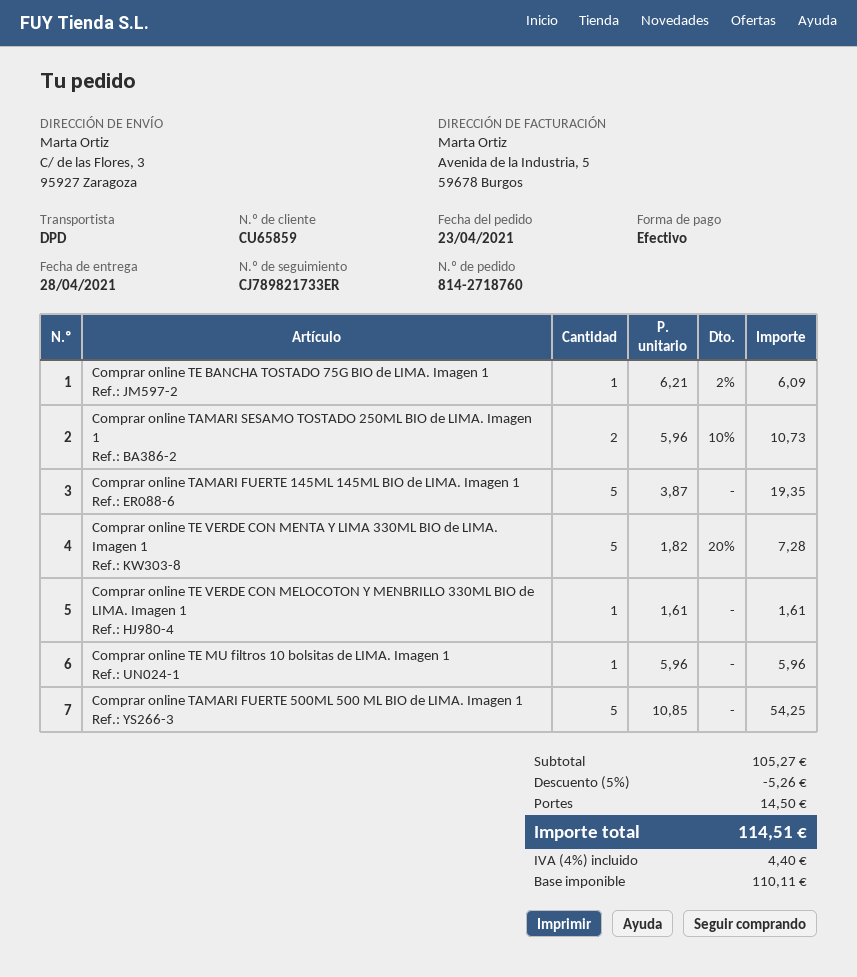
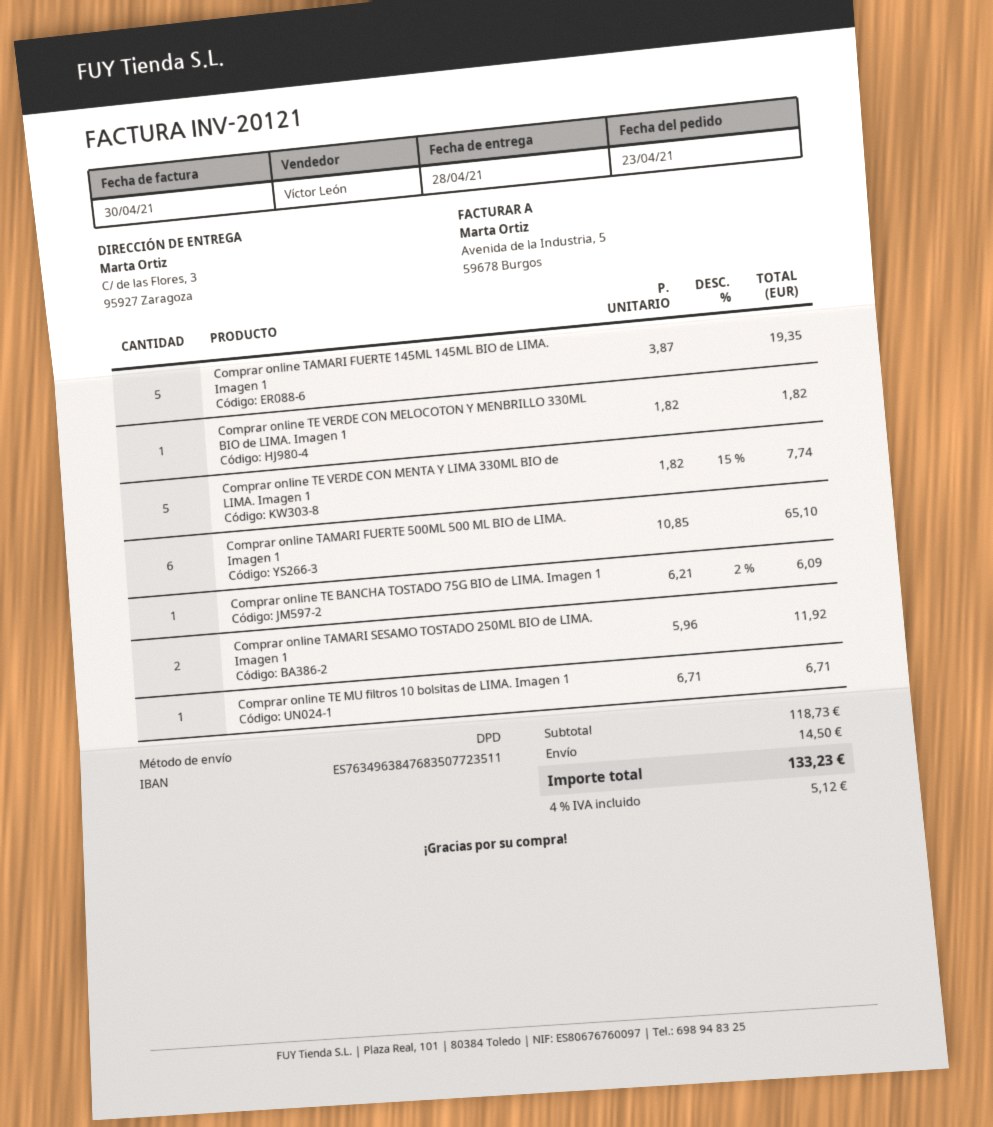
Comprar online TAMARI SESAMO TOSTADO 250ML BIO de LIMA. Imagen 1: 2 x 5.96 - 10% = 10.73 -> 2 x 5.96 = 11.92
Comprar online TE VERDE CON MENTA Y LIMA 330ML BIO de LIMA. Imagen 1: 5 x 1.82 - 20% = 7.28 -> 5 x 1.82 - 15% = 7.74
Comprar online TE VERDE CON MELOCOTON Y MENBRILLO 330ML BIO de LIMA. Imagen 1: 1 x 1.61 = 1.61 -> 1 x 1.82 = 1.82
Comprar online TE MU filtros 10 bolsitas de LIMA. Imagen 1: 1 x 5.96 = 5.96 -> 1 x 6.71 = 6.71
Comprar online TAMARI FUERTE 500ML 500 ML BIO de LIMA. Imagen 1: 5 x 10.85 = 54.25 -> 6 x 10.85 = 65.10
subtotal: 105.27 -> 118.73
discount: 5% = 5.26 -> none
tax: 4% = 4.40 -> 4% = 5.12
total: 114.51 -> 133.23

